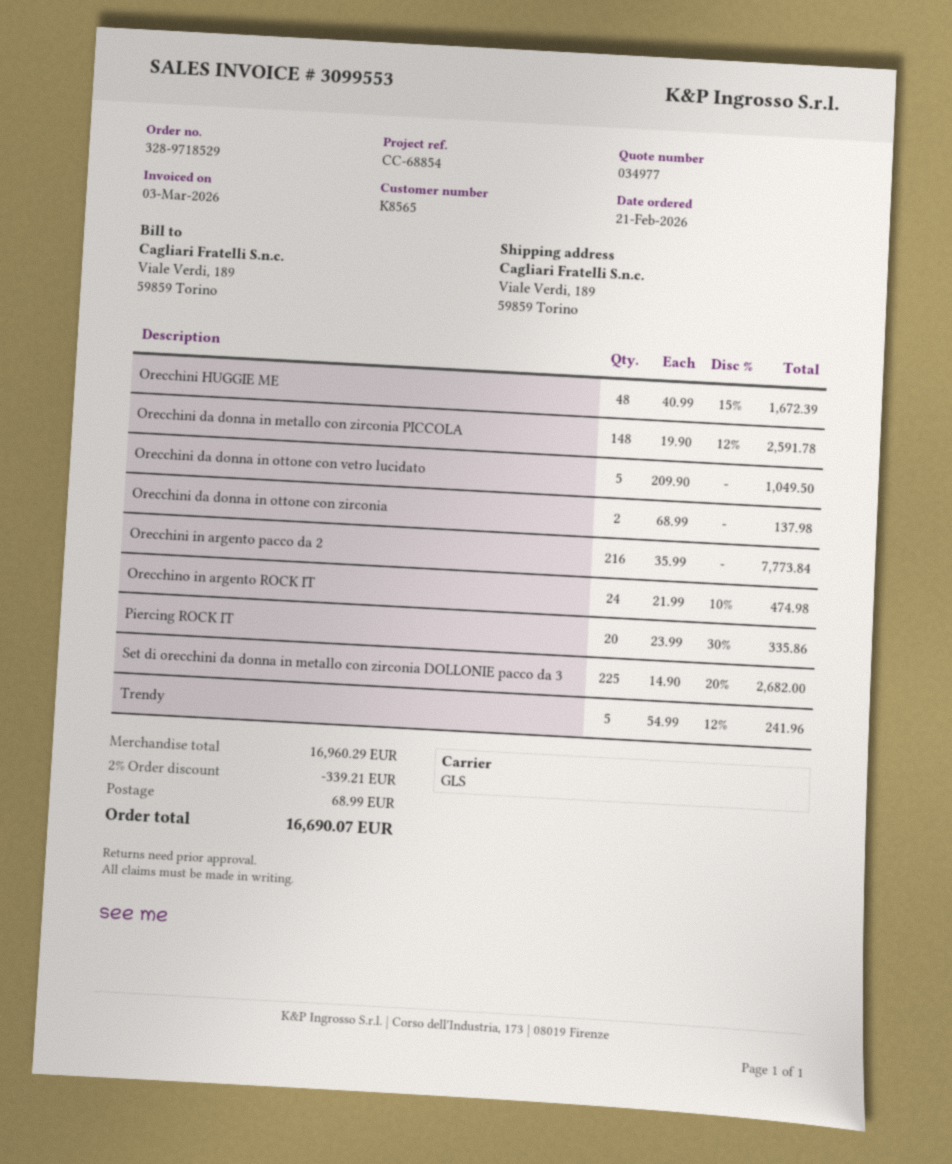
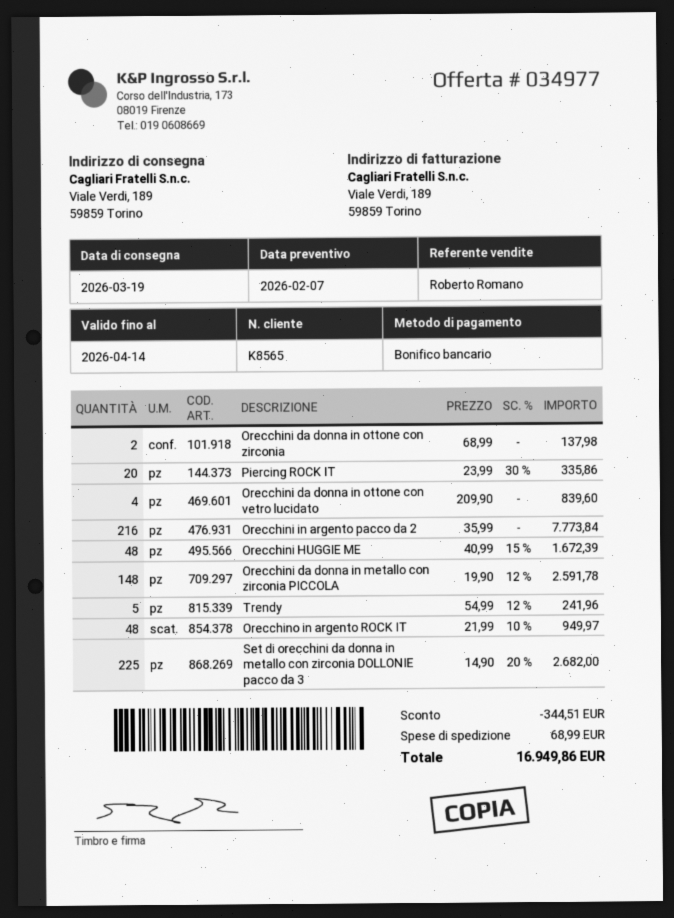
Orecchini da donna in ottone con vetro lucidato: 5 x 209.90 = 1049.50 -> 4 x 209.90 = 839.60
Orecchino in argento ROCK IT: 24 x 21.99 - 10% = 474.98 -> 48 x 21.99 - 10% = 949.97
discount: 339.21 -> 344.51
total: 16690.07 -> 16949.86

